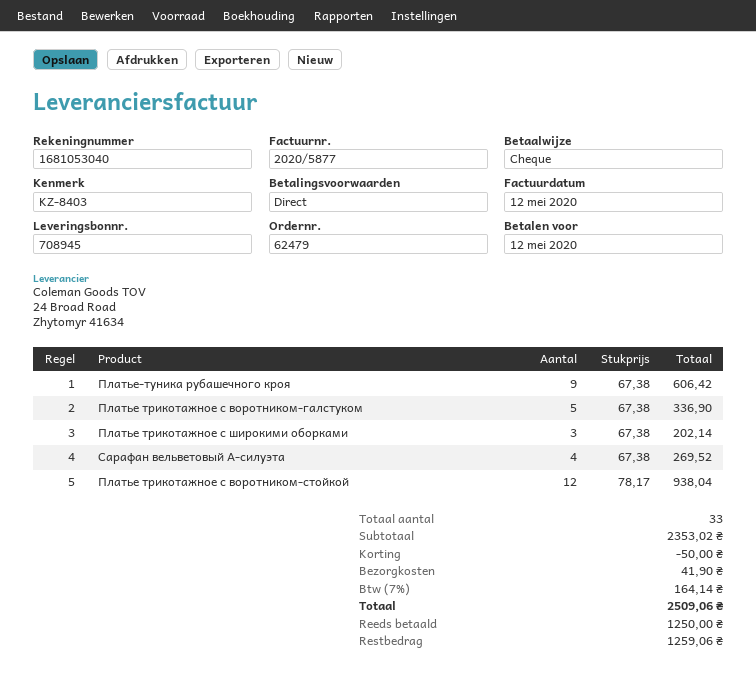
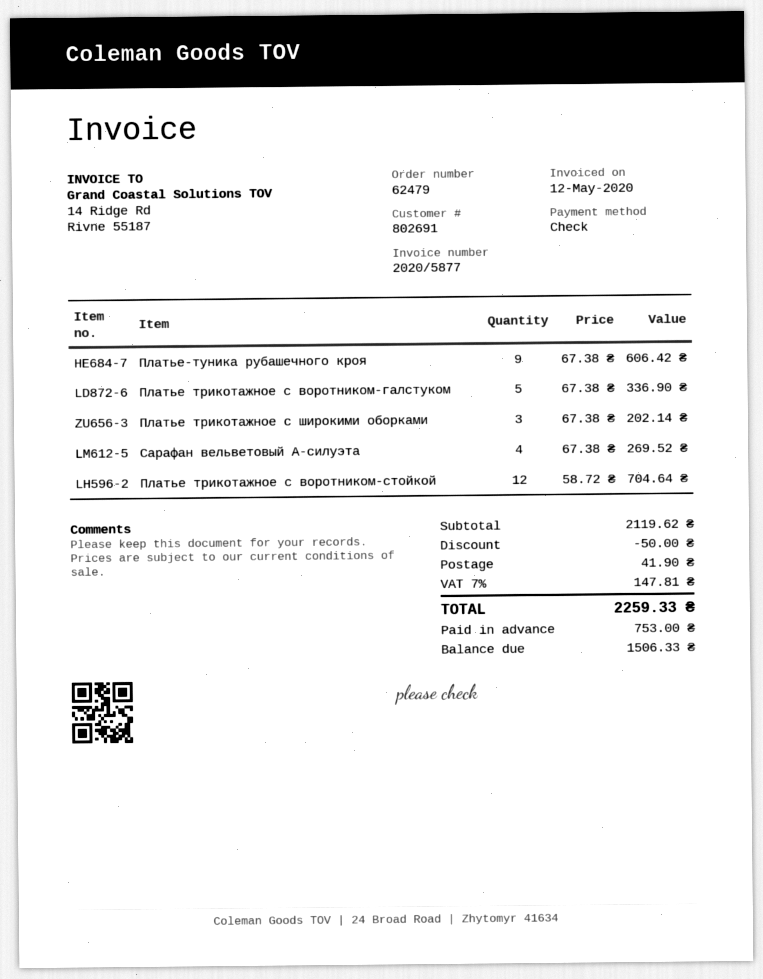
Платье трикотажное с воротником-стойкой: 12 x 78.17 = 938.04 -> 12 x 58.72 = 704.64
subtotal: 2353.02 -> 2119.62
tax: 7% = 164.14 -> 7% = 147.81
total: 2509.06 -> 2259.33
deposit: 1250.00 -> 753.00
balance: 1259.06 -> 1506.33

